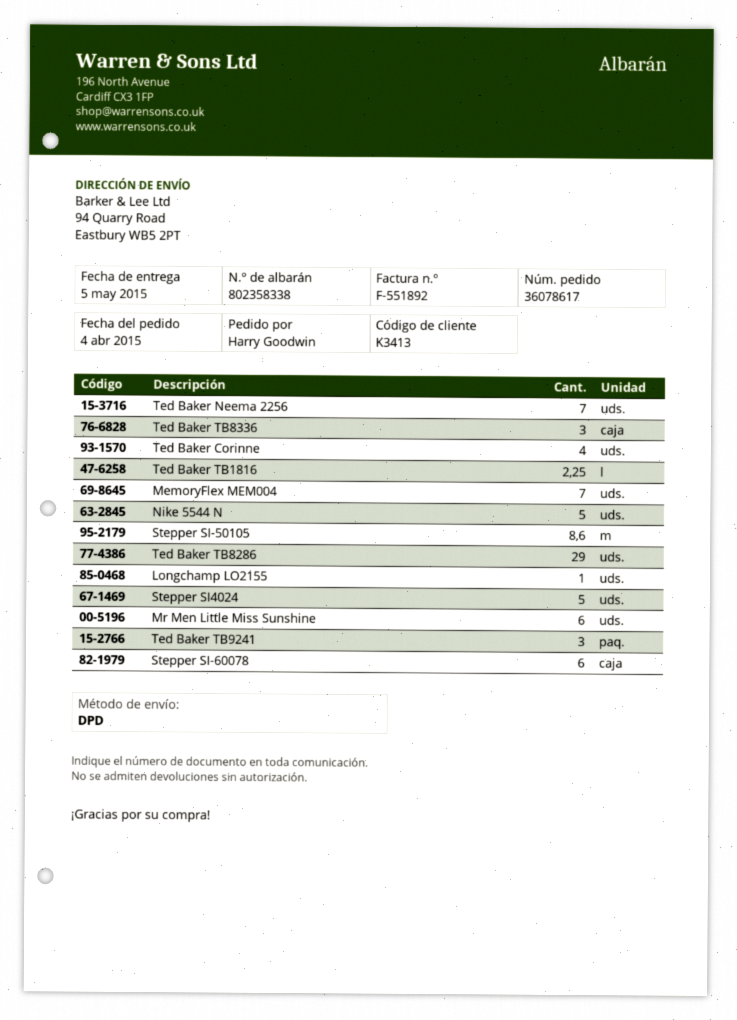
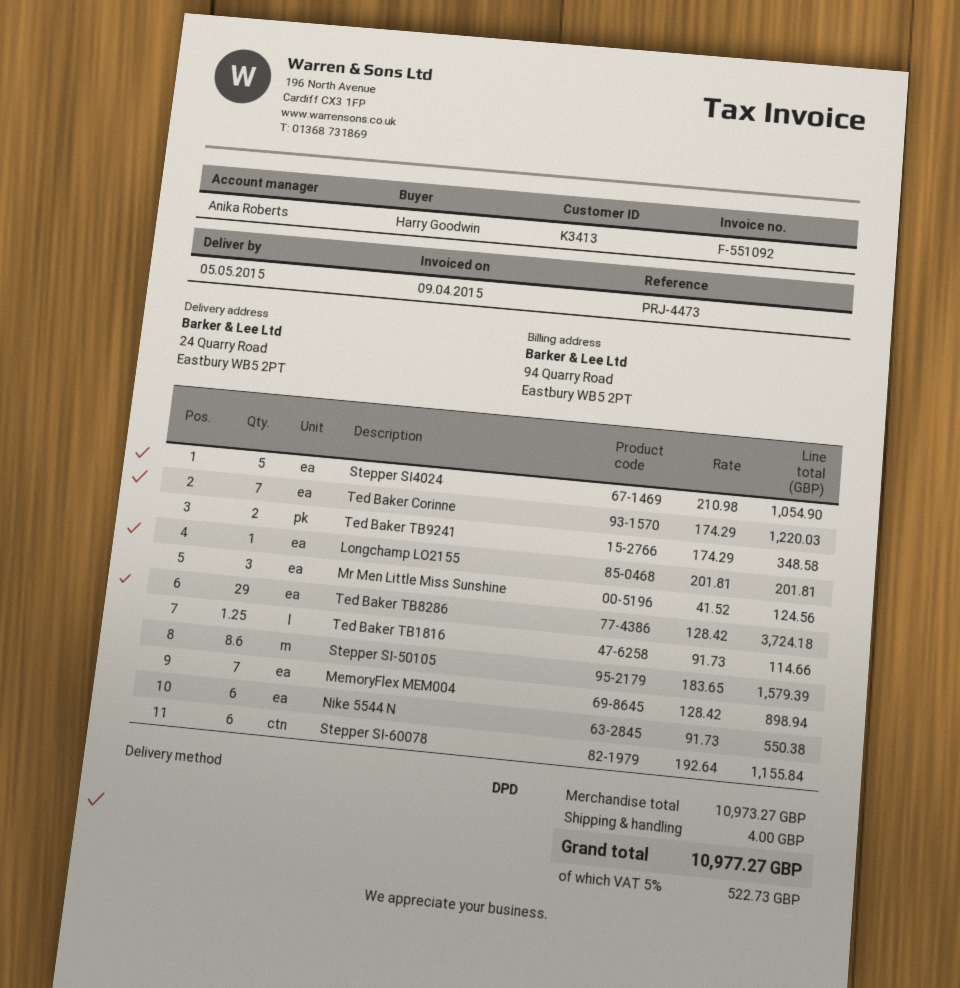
invoice number: F-551892 -> F-551092
ship to: 94 Quarry Road, Eastbury WB5 2PT -> 24 Quarry Road, Eastbury WB5 2PT
Ted Baker Neema 2256: 7 -> none
Ted Baker TB8336: 3 -> none
Ted Baker Corinne: 4 -> 7
Ted Baker TB1816: 2.25 -> 1.25
Nike 5544 N: 5 -> 6
Mr Men Little Miss Sunshine: 6 -> 3
Ted Baker TB9241: 3 -> 2

